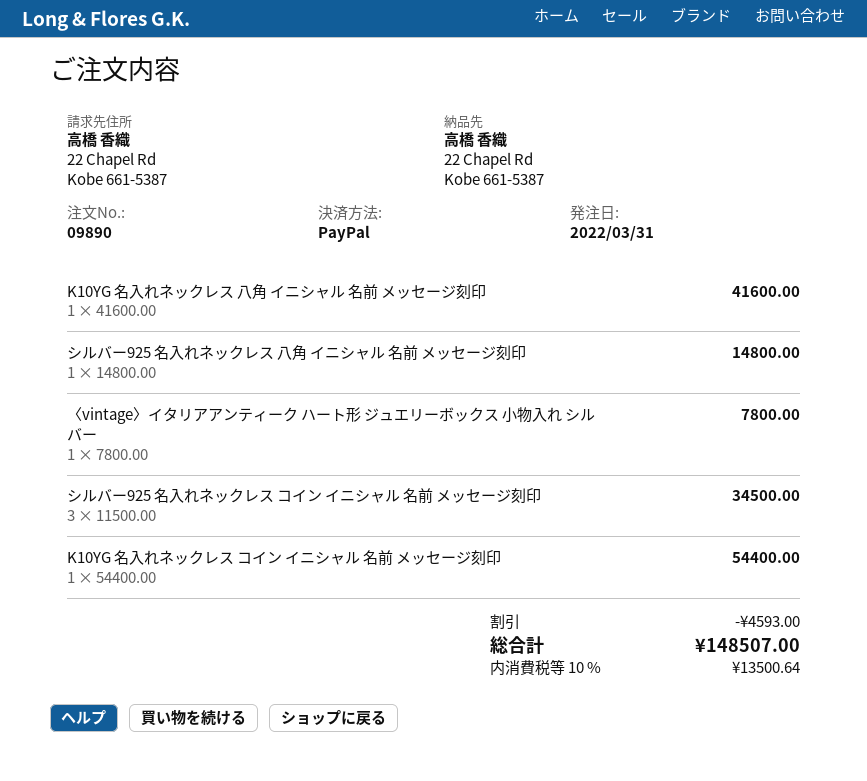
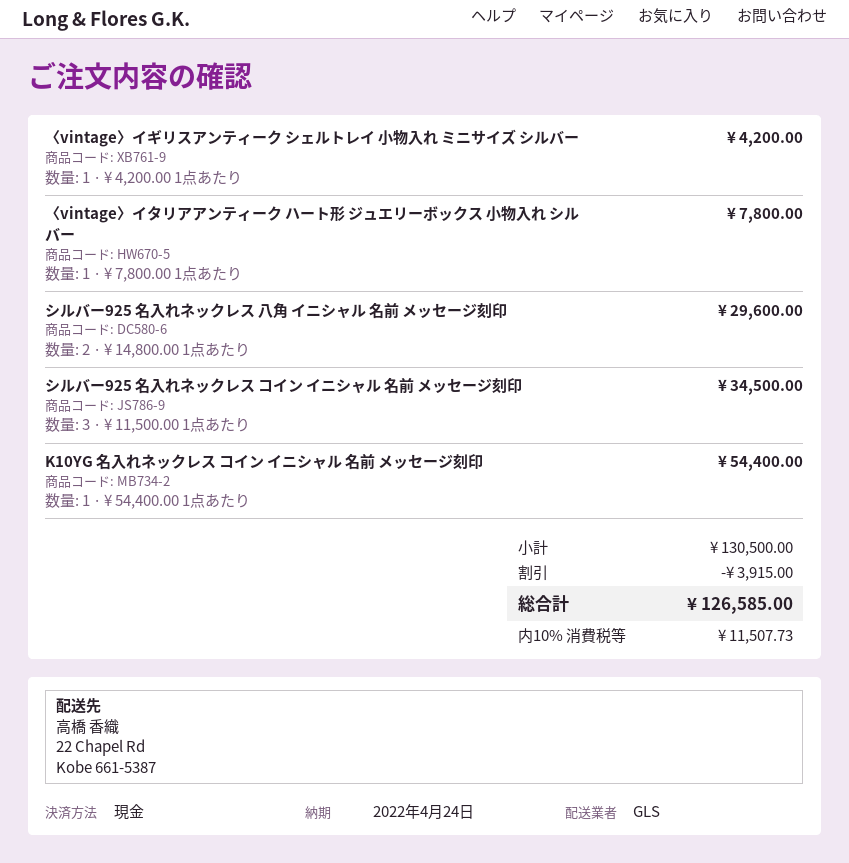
payment method: PayPal -> cash
K10YG 名入れネックレス 八角 イニシャル 名前 メッセージ刻印: 1 x 41600.00 = 41600.00 -> none
シルバー925 名入れネックレス 八角 イニシャル 名前 メッセージ刻印: 1 x 14800.00 = 14800.00 -> 2 x 14800.00 = 29600.00
〈vintage〉イギリスアンティーク シェルトレイ 小物入れ ミニサイズ シルバー: none -> 1 x 4200.00 = 4200.00
discount: 4593.00 -> 3915.00
tax: 10% = 13500.64 -> 10% = 11507.73
total: 148507.00 -> 126585.00

